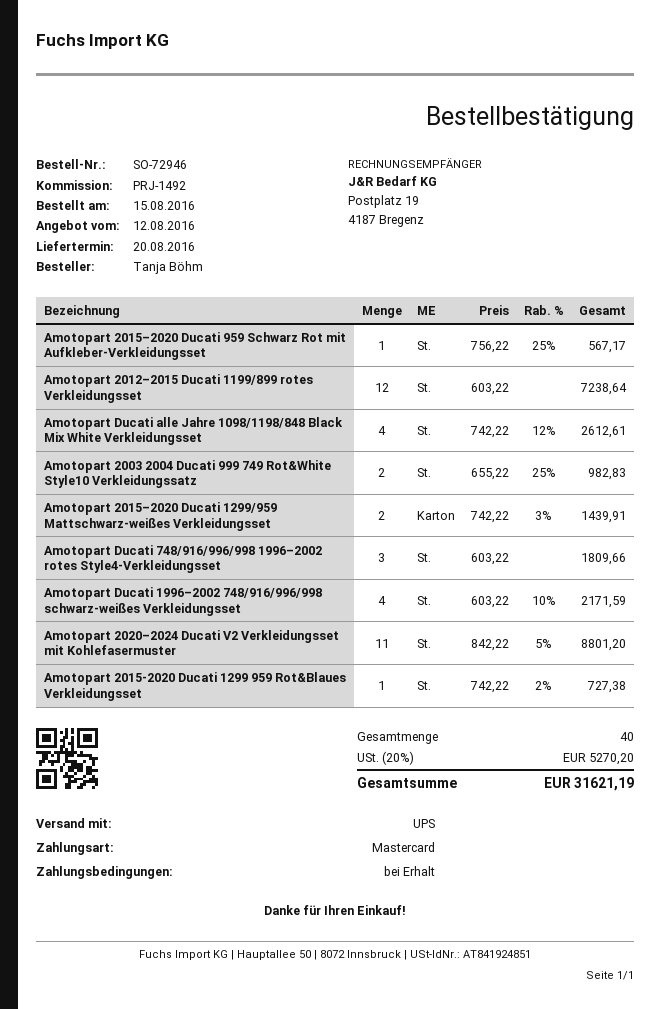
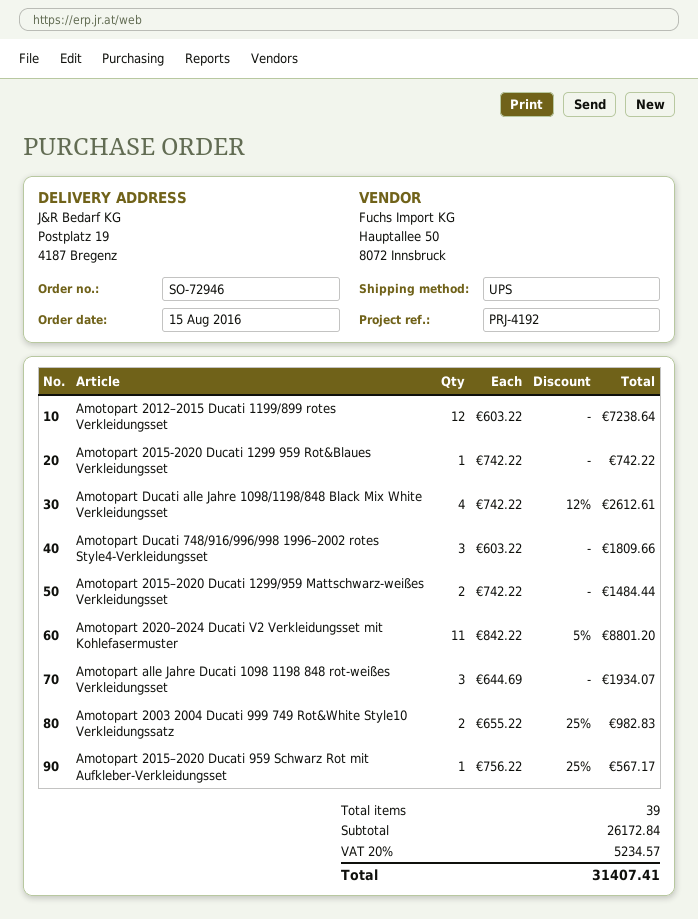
reference: PRJ-1492 -> PRJ-4192
Amotopart 2015–2020 Ducati 1299/959 Mattschwarz-weißes Verkleidungsset: 2 x 742.22 - 3% = 1439.91 -> 2 x 742.22 = 1484.44
Amotopart Ducati 1996–2002 748/916/996/998 schwarz-weißes Verkleidungsset: 4 x 603.22 - 10% = 2171.59 -> none
Amotopart 2015-2020 Ducati 1299 959 Rot&Blaues Verkleidungsset: 1 x 742.22 - 2% = 727.38 -> 1 x 742.22 = 742.22
Amotopart alle Jahre Ducati 1098 1198 848 rot-weißes Verkleidungsset: none -> 3 x 644.69 = 1934.07
total quantity: 40 -> 39
tax: 20% = 5270.20 -> 20% = 5234.57
total: 31621.19 -> 31407.41

